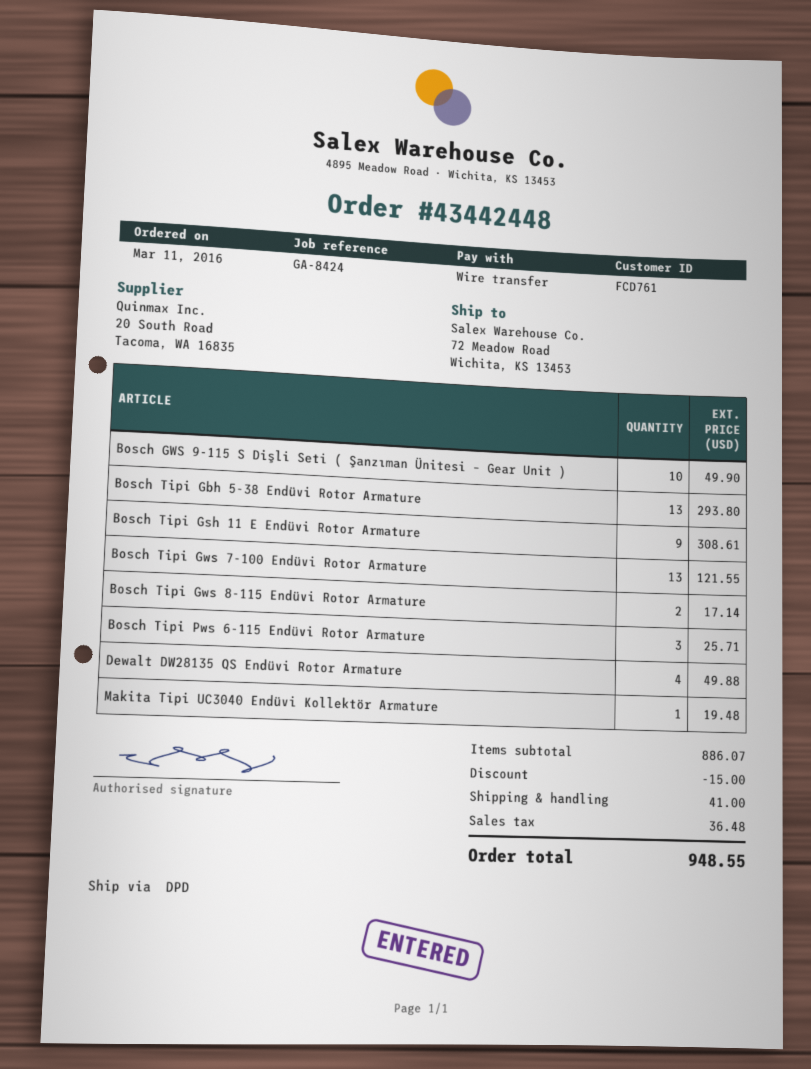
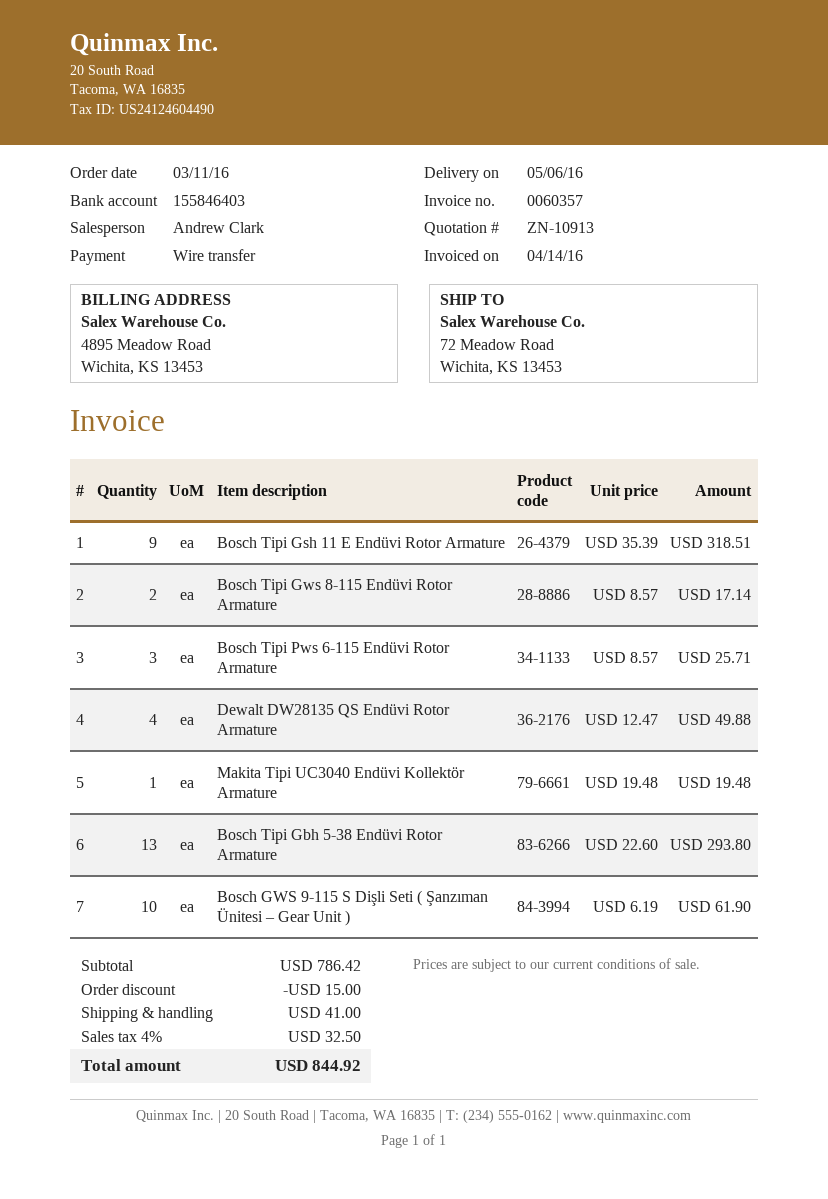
Bosch GWS 9-115 S Dişli Seti ( Şanzıman Ünitesi – Gear Unit ): 10 for 49.90 -> 10 for 61.90
Bosch Tipi Gsh 11 E Endüvi Rotor Armature: 9 for 308.61 -> 9 for 318.51
Bosch Tipi Gws 7-100 Endüvi Rotor Armature: 13 for 121.55 -> none
subtotal: 886.07 -> 786.42
tax: 36.48 -> 32.50
total: 948.55 -> 844.92

